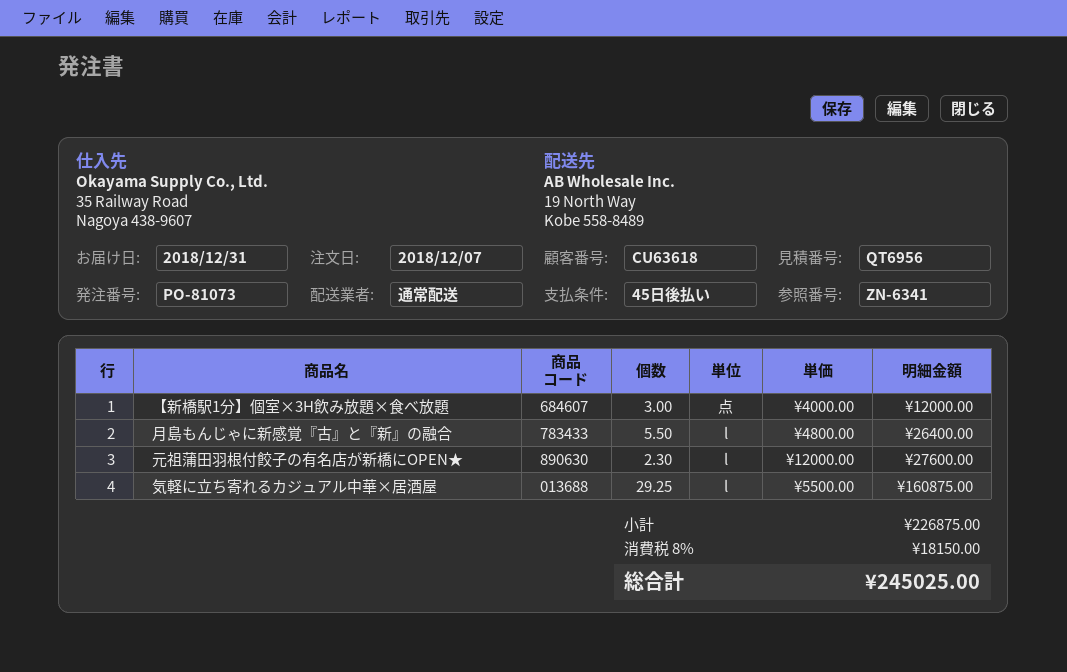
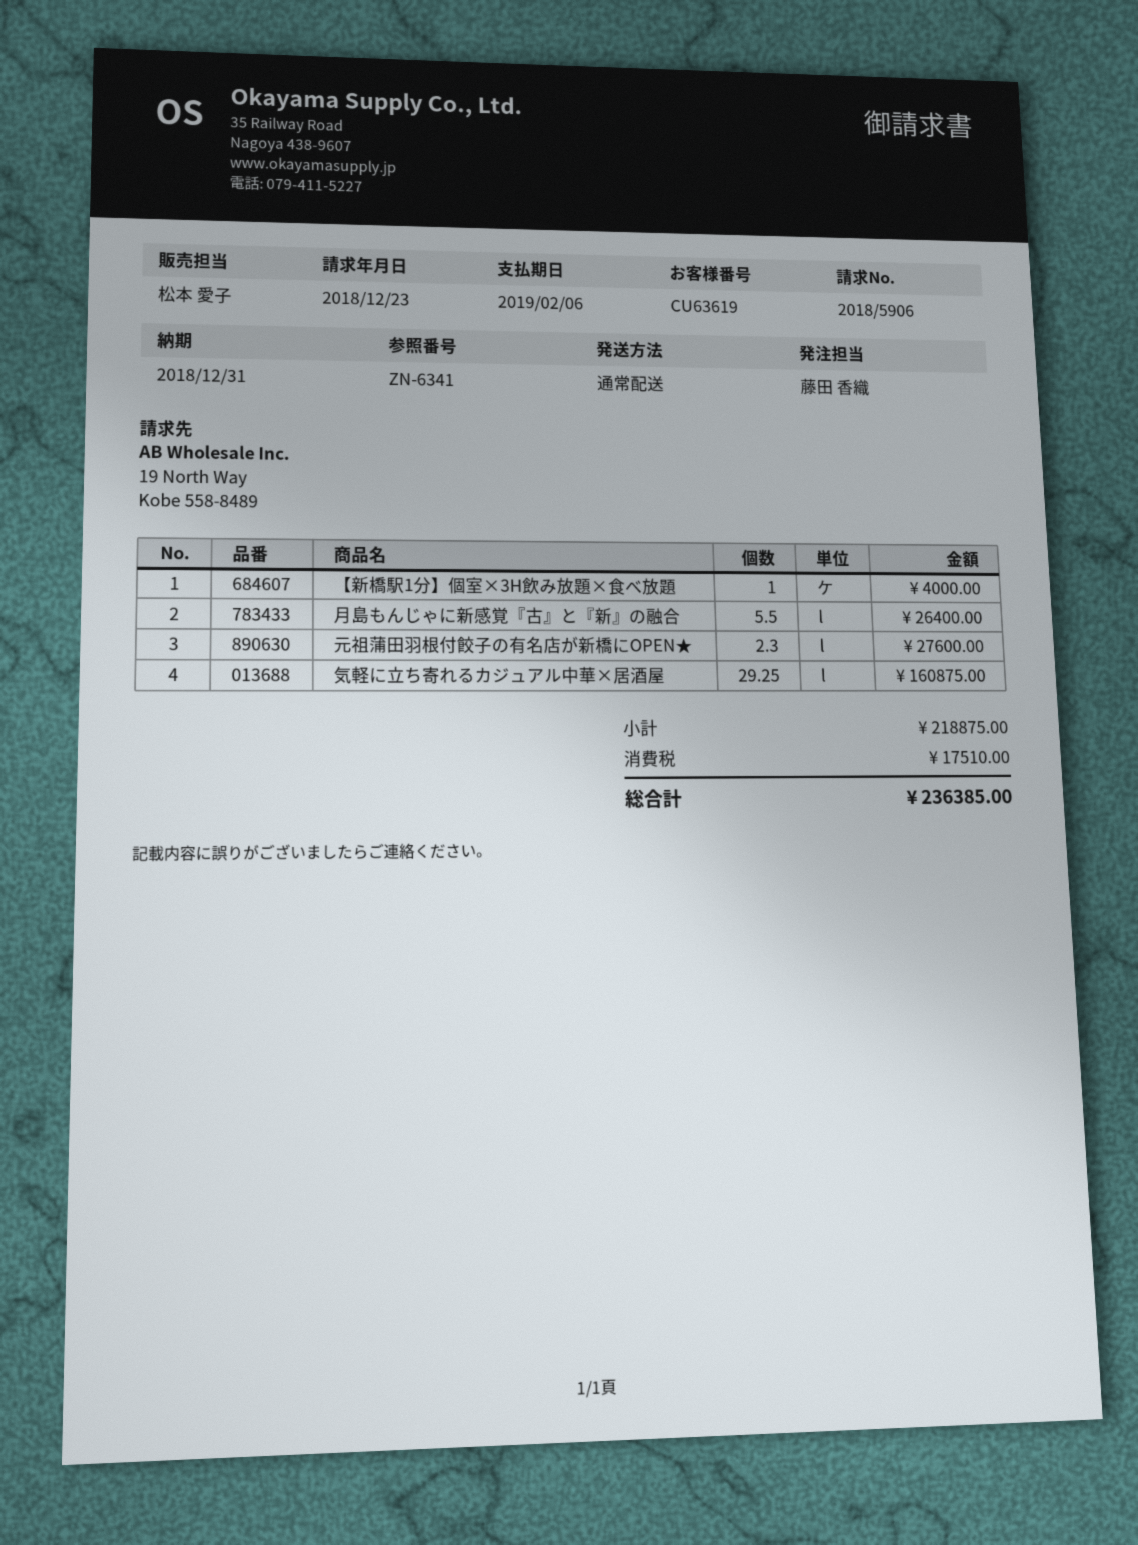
customer number: CU63618 -> CU63619
【新橋駅1分】個室×3H飲み放題×食べ放題: 3 for 12000.00 -> 1 for 4000.00
subtotal: 226875.00 -> 218875.00
tax: 18150.00 -> 17510.00
total: 245025.00 -> 236385.00

